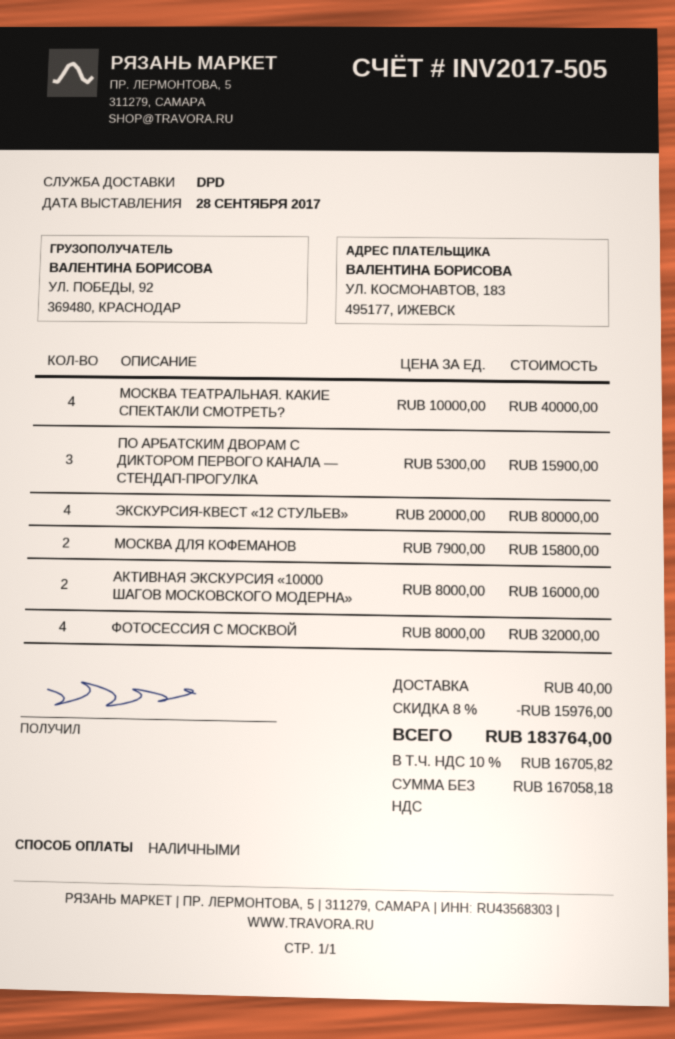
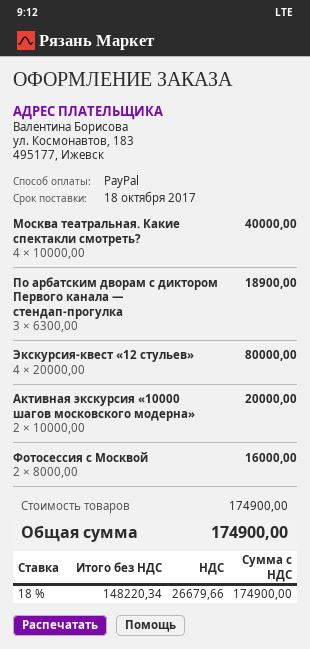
payment method: cash -> PayPal
ПО АРБАТСКИМ ДВОРАМ С ДИКТОРОМ ПЕРВОГО КАНАЛА — СТЕНДАП-ПРОГУЛКА: 3 x 5300.00 = 15900.00 -> 3 x 6300.00 = 18900.00
МОСКВА ДЛЯ КОФЕМАНОВ: 2 x 7900.00 = 15800.00 -> none
АКТИВНАЯ ЭКСКУРСИЯ «10000 ШАГОВ МОСКОВСКОГО МОДЕРНА»: 2 x 8000.00 = 16000.00 -> 2 x 10000.00 = 20000.00
ФОТОСЕССИЯ С МОСКВОЙ: 4 x 8000.00 = 32000.00 -> 2 x 8000.00 = 16000.00
discount: 8% = 15976.00 -> none
shipping: 40.00 -> none
net: 167058.18 -> 148220.34
tax: 10% = 16705.82 -> 18% = 26679.66
total: 183764.00 -> 174900.00

